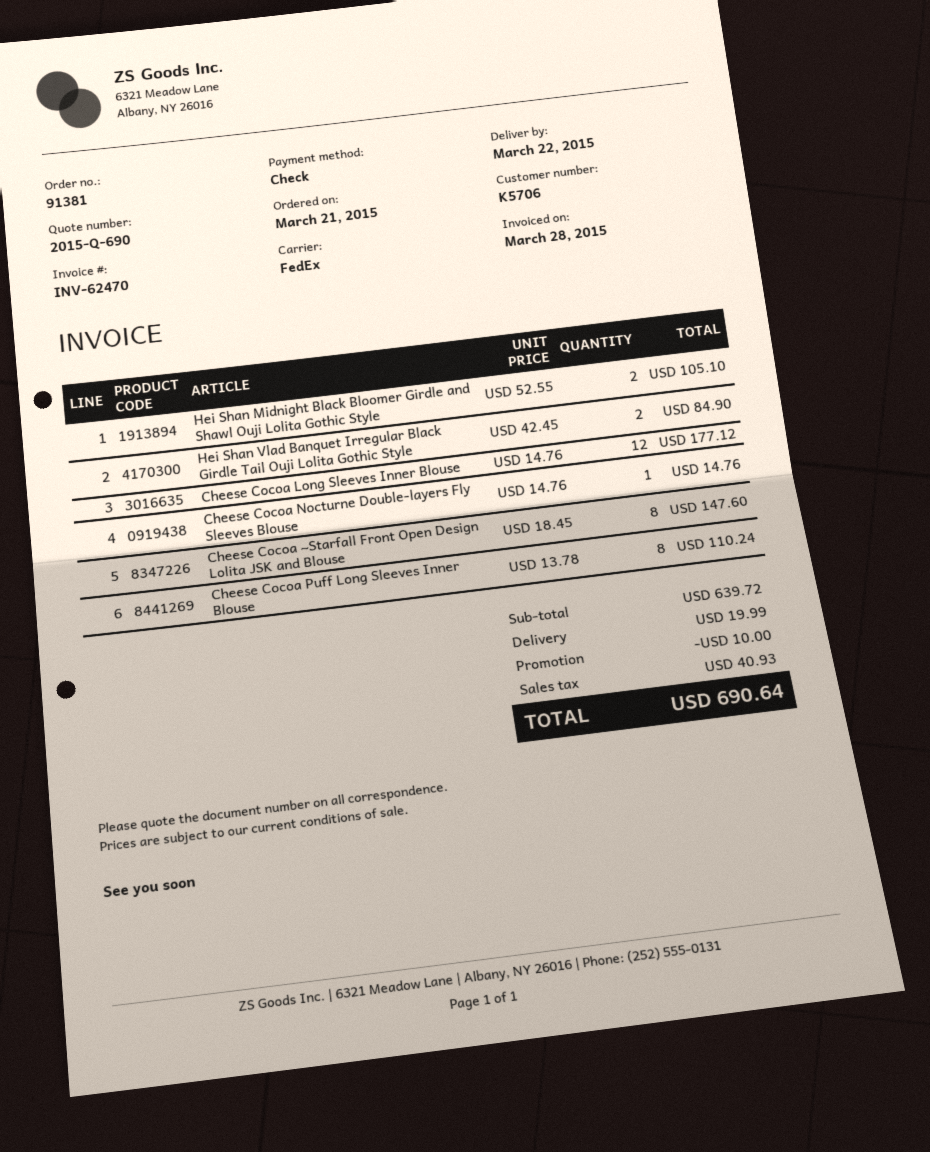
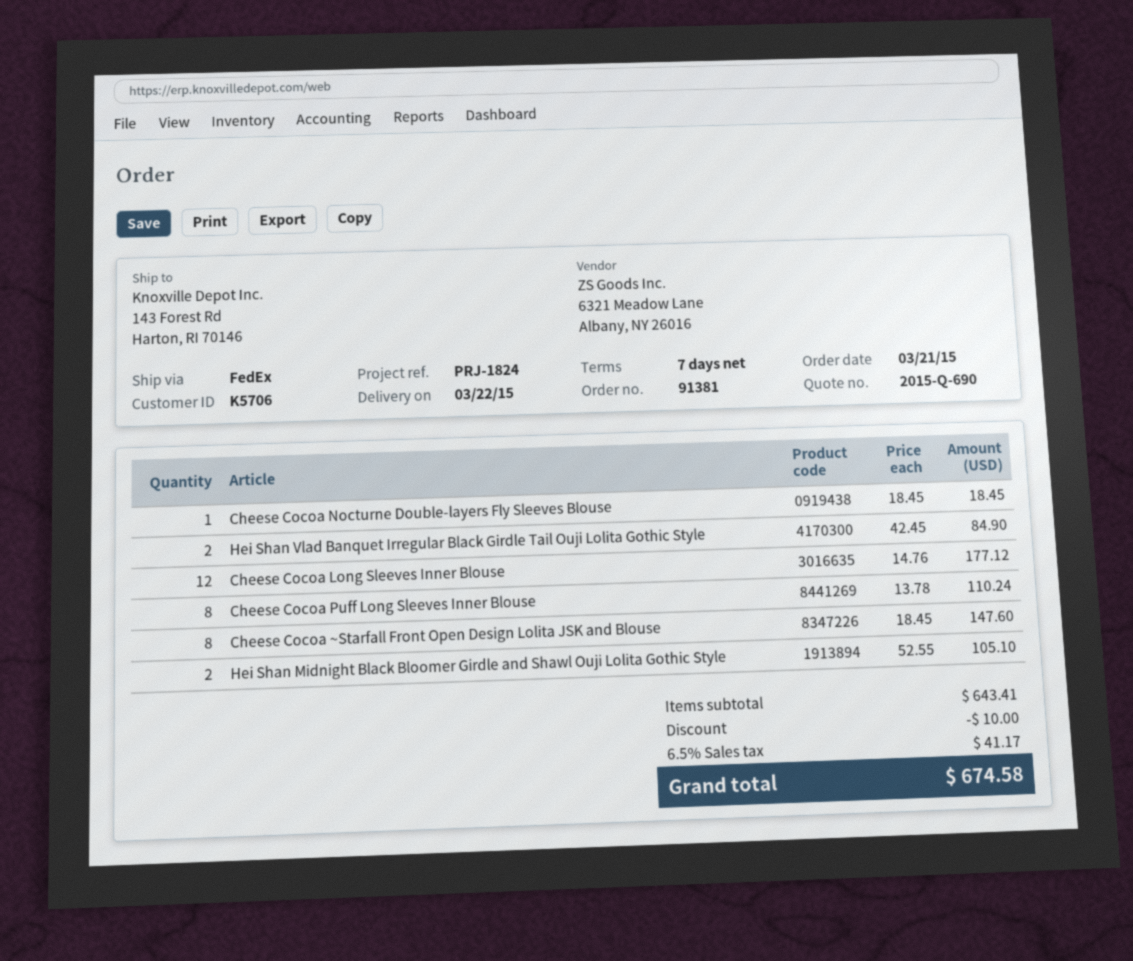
Cheese Cocoa Nocturne Double-layers Fly Sleeves Blouse: 1 x 14.76 = 14.76 -> 1 x 18.45 = 18.45
subtotal: 639.72 -> 643.41
shipping: 19.99 -> none
tax: 40.93 -> 41.17
total: 690.64 -> 674.58

